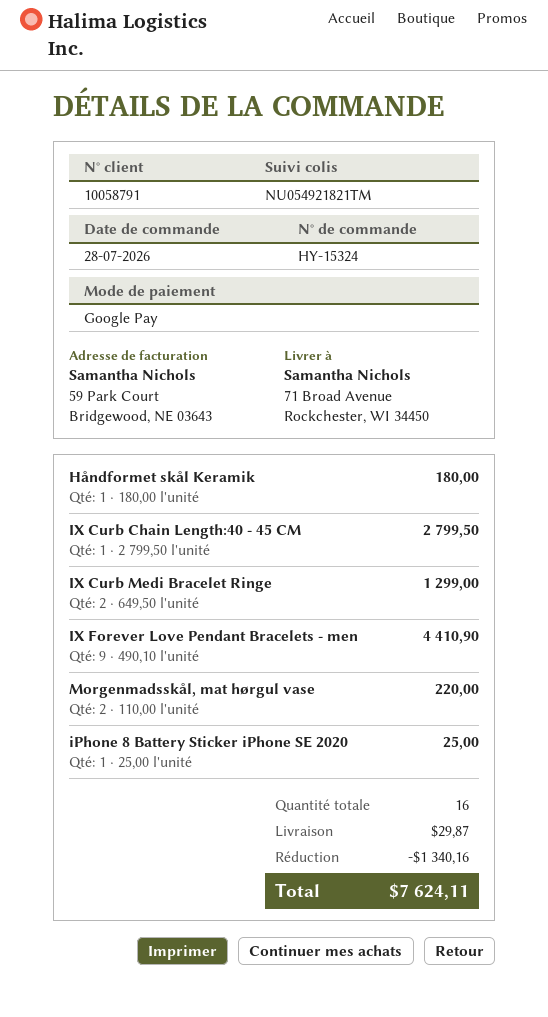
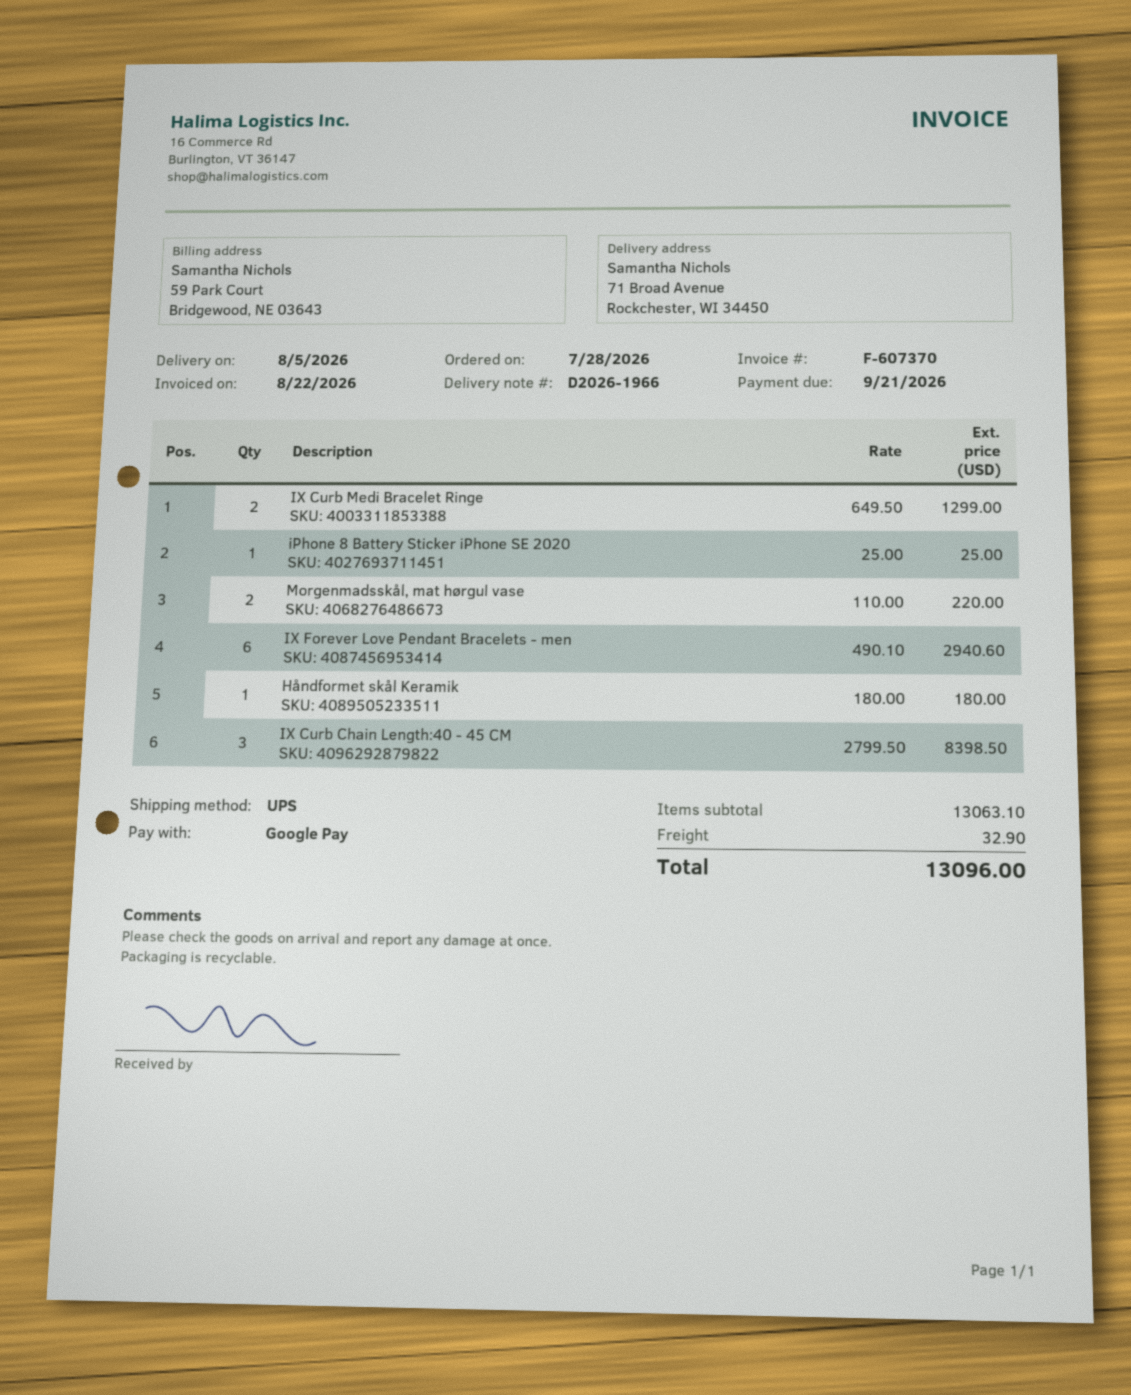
IX Curb Chain Length:40 - 45 CM: 1 x 2799.50 = 2799.50 -> 3 x 2799.50 = 8398.50
IX Forever Love Pendant Bracelets - men: 9 x 490.10 = 4410.90 -> 6 x 490.10 = 2940.60
discount: 1340.16 -> none
shipping: 29.87 -> 32.90
total: 7624.11 -> 13096.00

